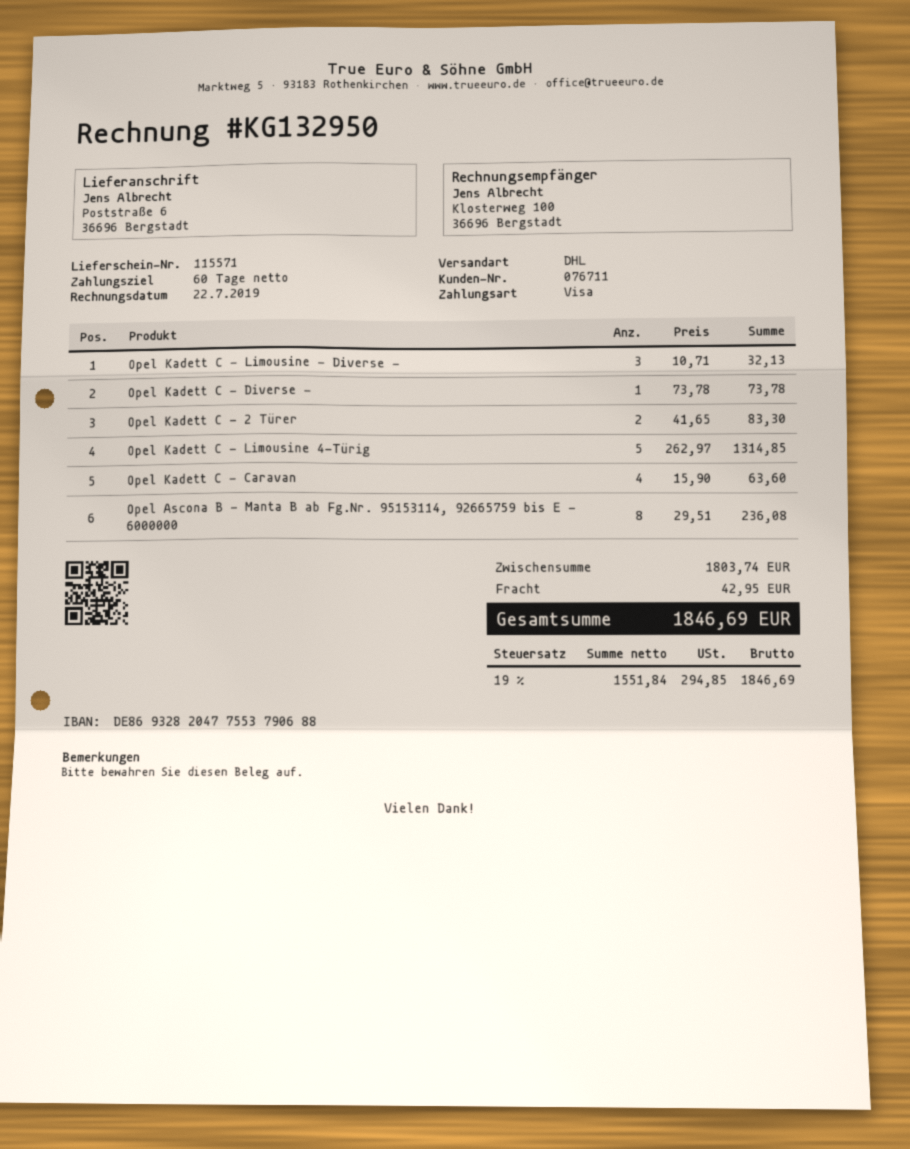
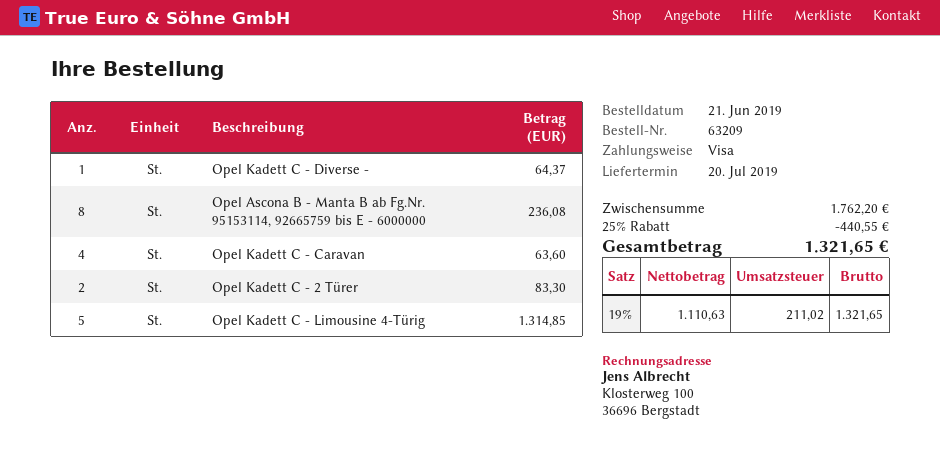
Opel Kadett C - Limousine - Diverse -: 3 for 32.13 -> none
Opel Kadett C - Diverse -: 1 for 73.78 -> 1 for 64.37
subtotal: 1803.74 -> 1762.20
discount: none -> 25% = 440.55
shipping: 42.95 -> none
net: 1551.84 -> 1110.63
tax: 19% = 294.85 -> 19% = 211.02
total: 1846.69 -> 1321.65

